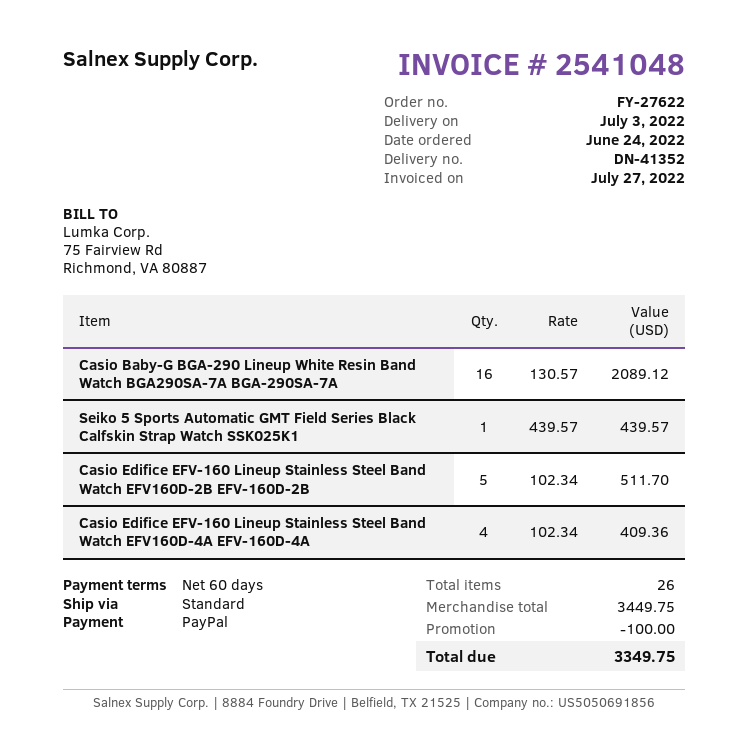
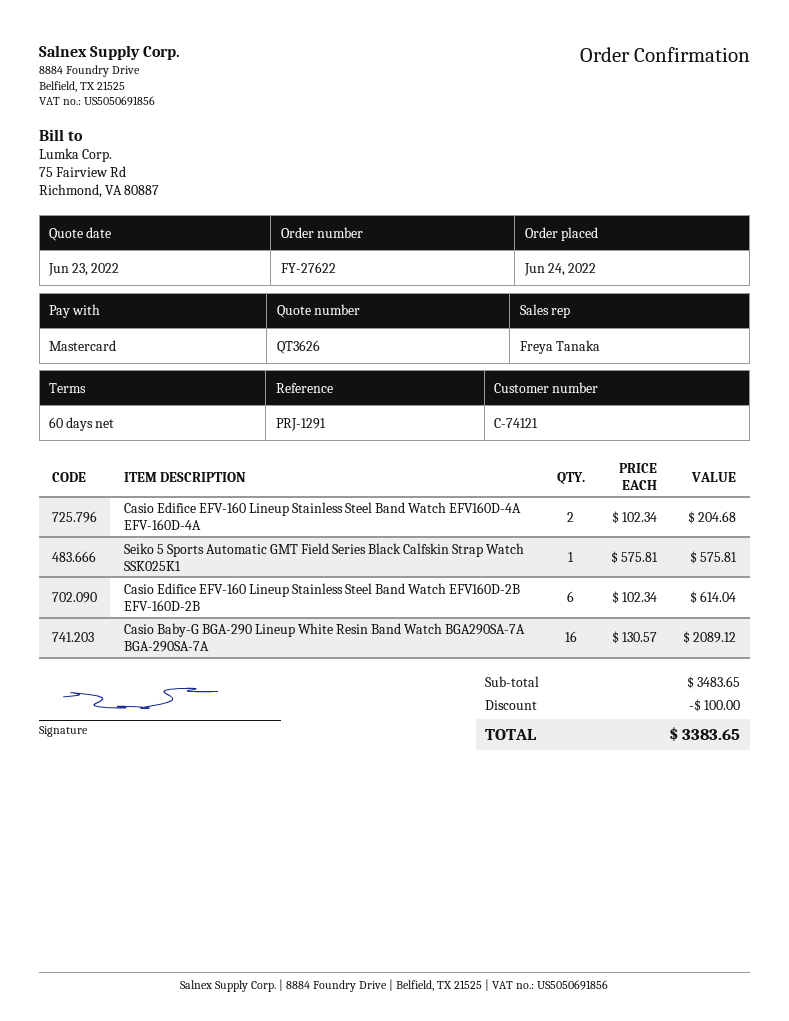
payment method: PayPal -> Mastercard
Seiko 5 Sports Automatic GMT Field Series Black Calfskin Strap Watch SSK025K1: 1 x 439.57 = 439.57 -> 1 x 575.81 = 575.81
Casio Edifice EFV-160 Lineup Stainless Steel Band Watch EFV160D-2B EFV-160D-2B: 5 x 102.34 = 511.70 -> 6 x 102.34 = 614.04
Casio Edifice EFV-160 Lineup Stainless Steel Band Watch EFV160D-4A EFV-160D-4A: 4 x 102.34 = 409.36 -> 2 x 102.34 = 204.68
subtotal: 3449.75 -> 3483.65
total: 3349.75 -> 3383.65

